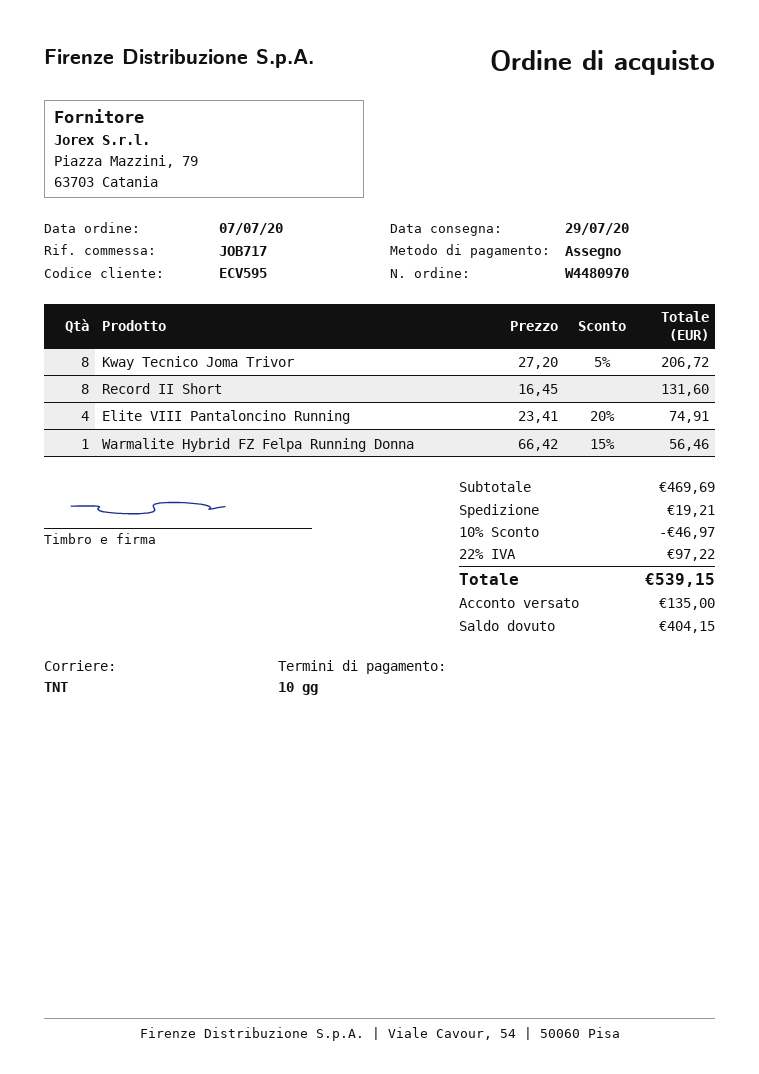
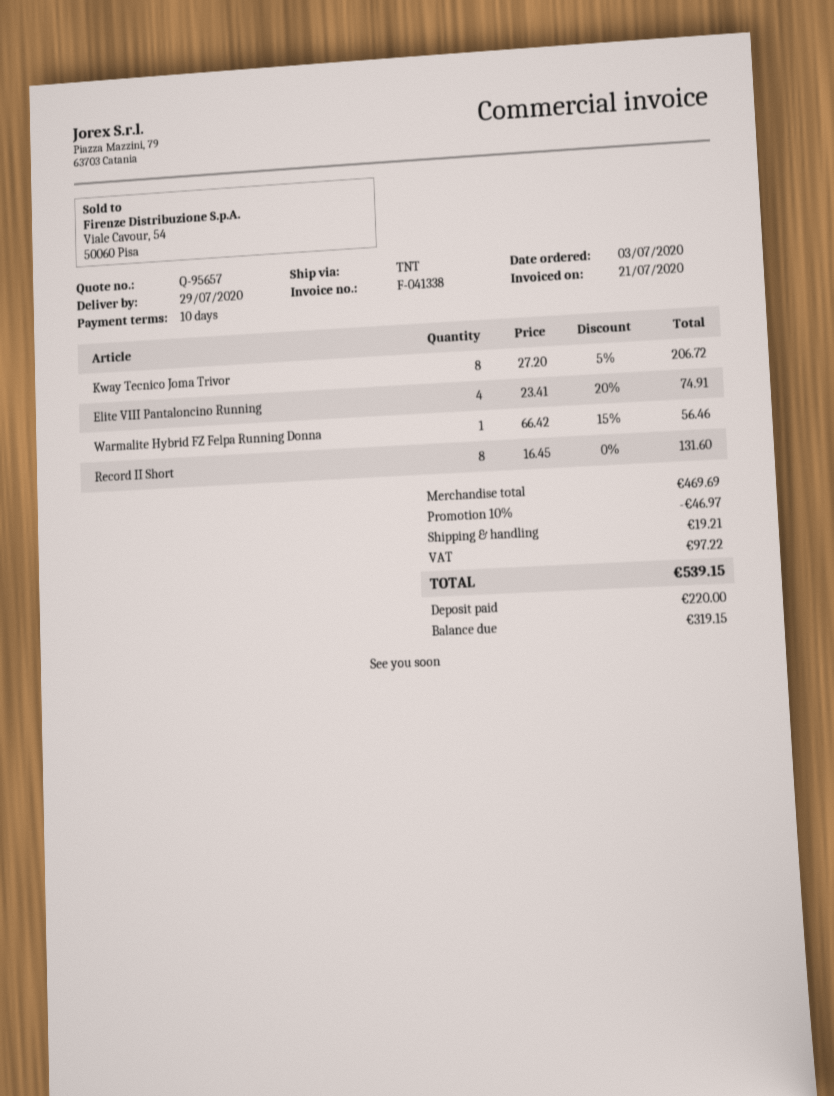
order date: 2020-07-07 -> 2020-07-03
deposit: 135.00 -> 220.00
balance: 404.15 -> 319.15

